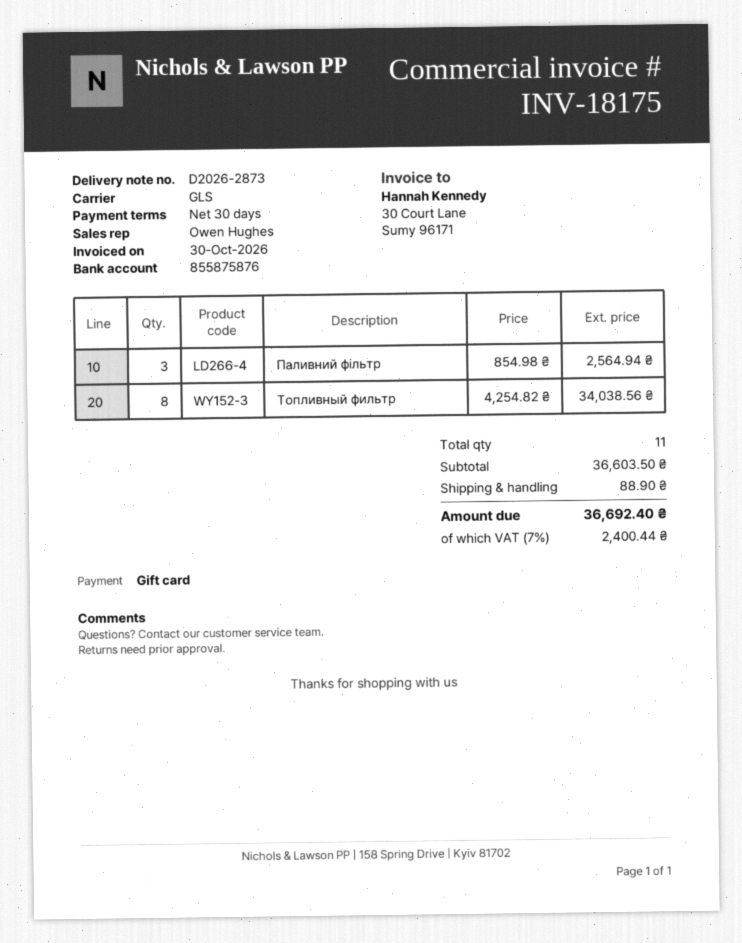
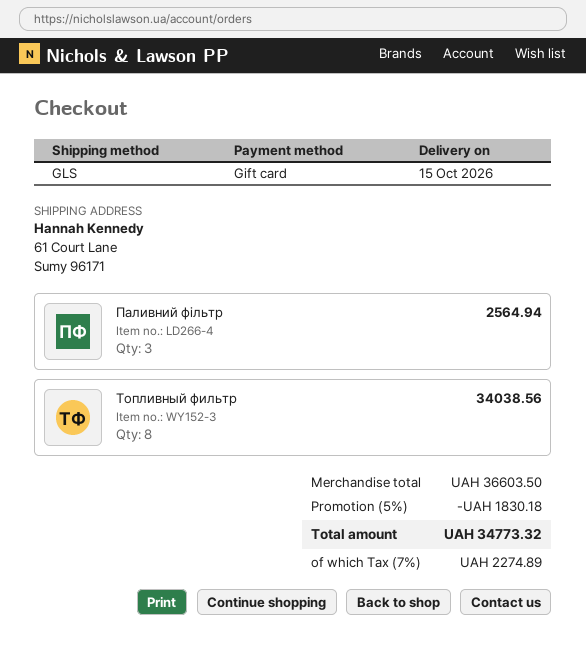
discount: none -> 5% = 1830.18
shipping: 88.90 -> none
tax: 7% = 2400.44 -> 7% = 2274.89
total: 36692.40 -> 34773.32

